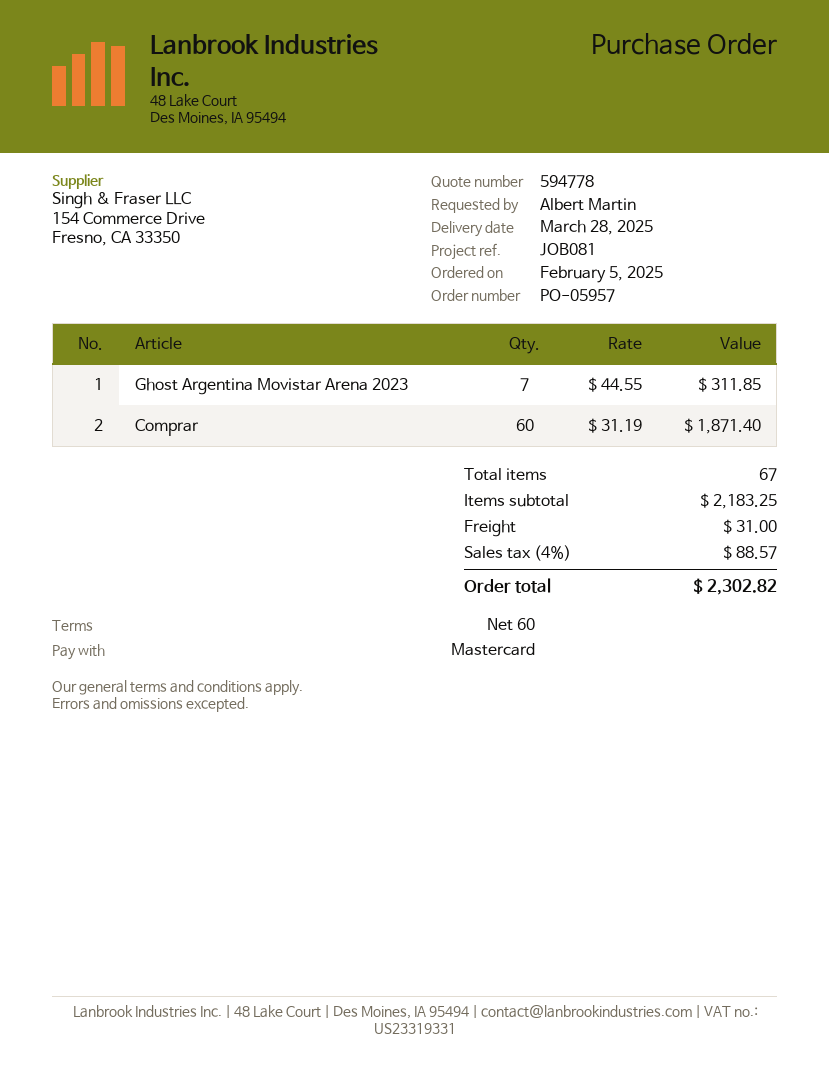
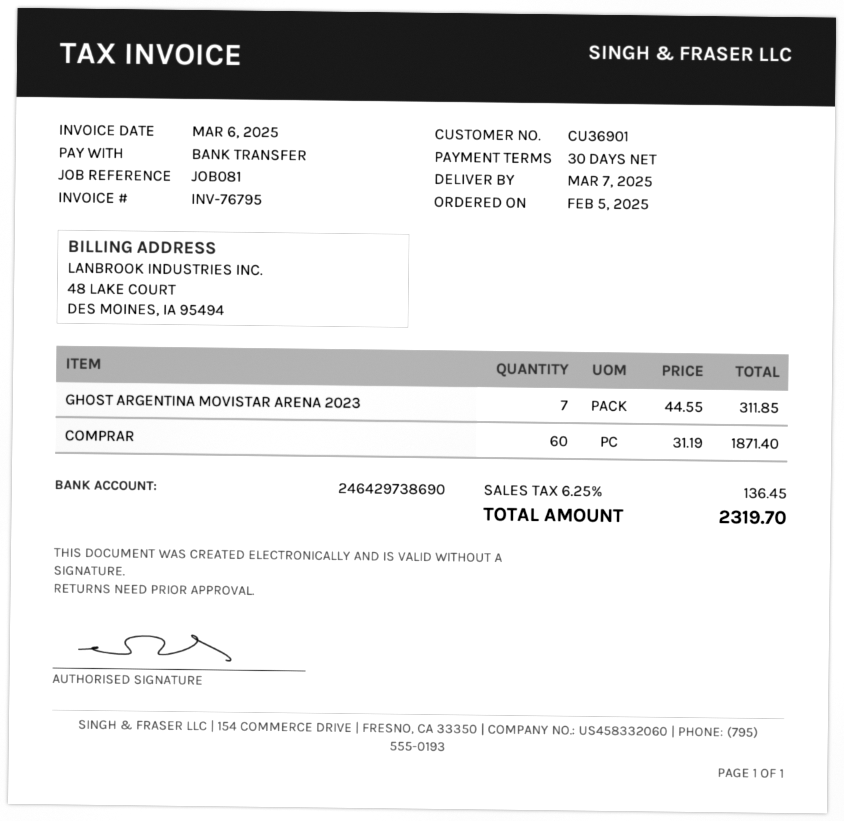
delivery date: 2025-03-28 -> 2025-03-07
payment terms: 60 days -> 30 days
payment method: Mastercard -> bank transfer
shipping: 31.00 -> none
tax: 4% = 88.57 -> 6.25% = 136.45
total: 2302.82 -> 2319.70

